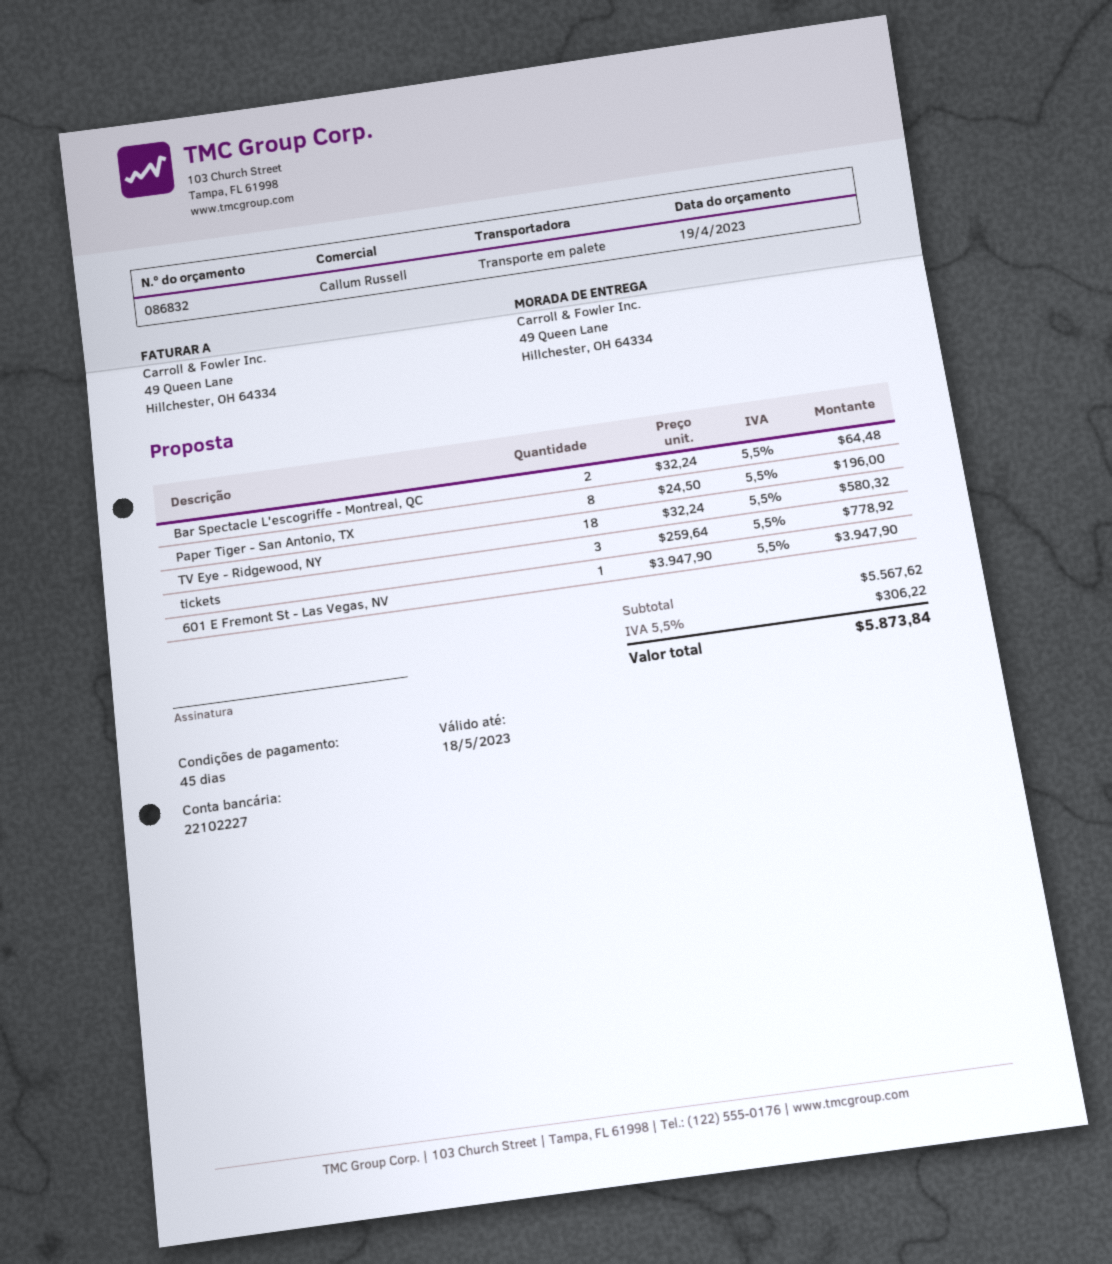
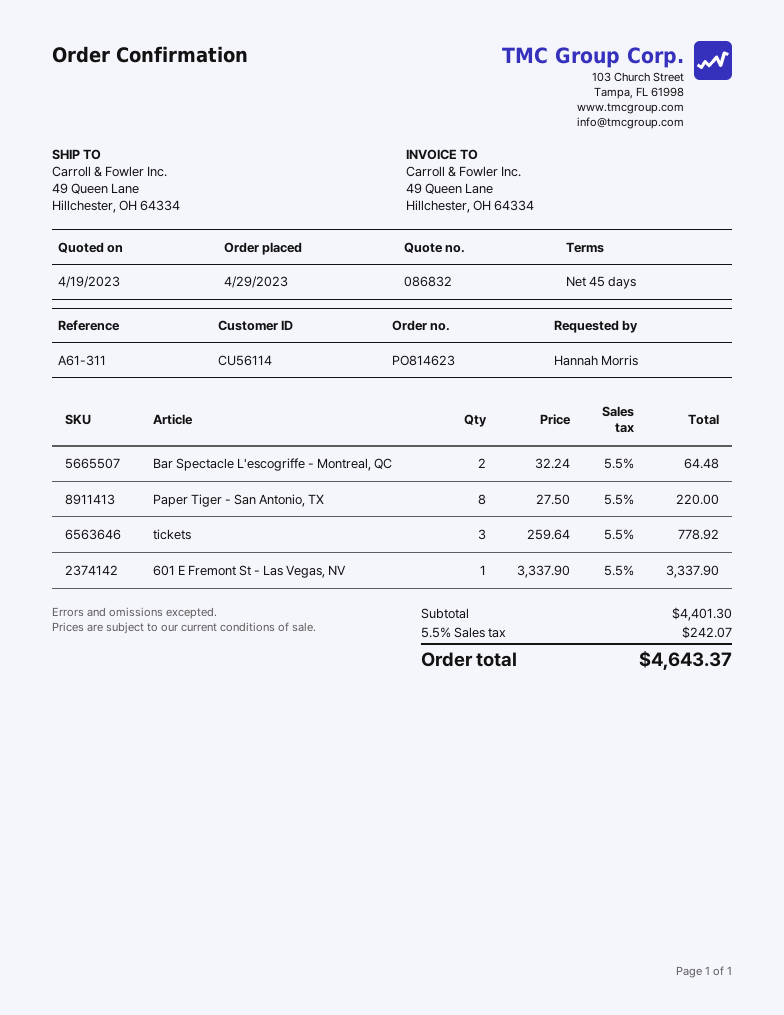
Paper Tiger - San Antonio, TX: 8 x 24.50 = 196.00 -> 8 x 27.50 = 220.00
TV Eye - Ridgewood, NY: 18 x 32.24 = 580.32 -> none
601 E Fremont St - Las Vegas, NV: 1 x 3947.90 = 3947.90 -> 1 x 3337.90 = 3337.90
subtotal: 5567.62 -> 4401.30
tax: 5.5% = 306.22 -> 5.5% = 242.07
total: 5873.84 -> 4643.37

